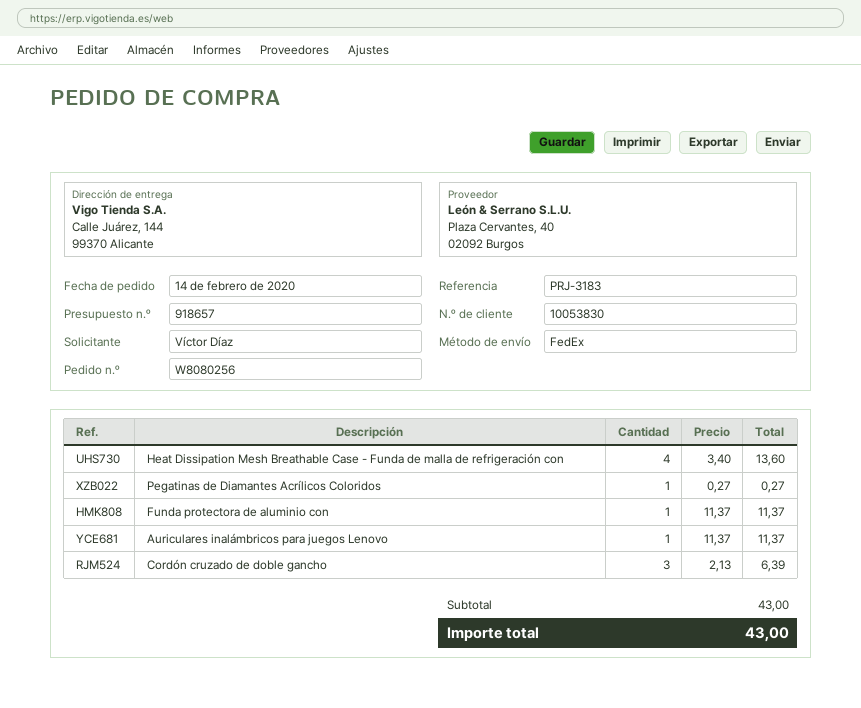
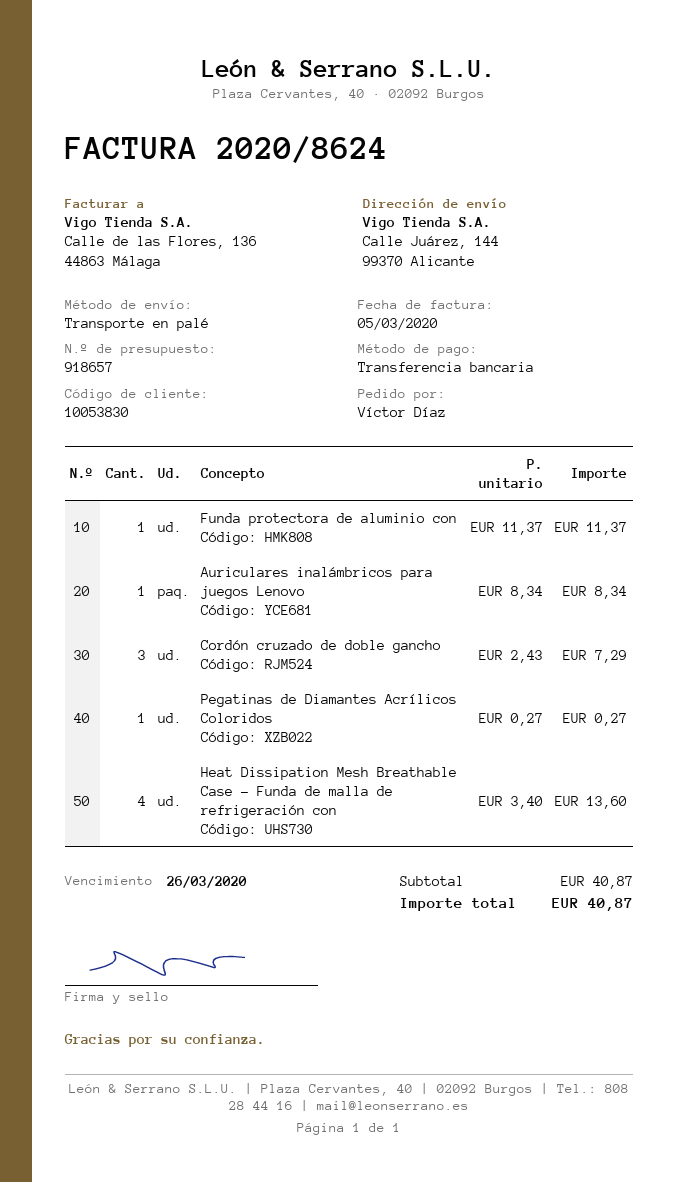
shipping method: FedEx -> pallet freight
Auriculares inalámbricos para juegos Lenovo: 1 x 11.37 = 11.37 -> 1 x 8.34 = 8.34
Cordón cruzado de doble gancho: 3 x 2.13 = 6.39 -> 3 x 2.43 = 7.29
subtotal: 43.00 -> 40.87
total: 43.00 -> 40.87

